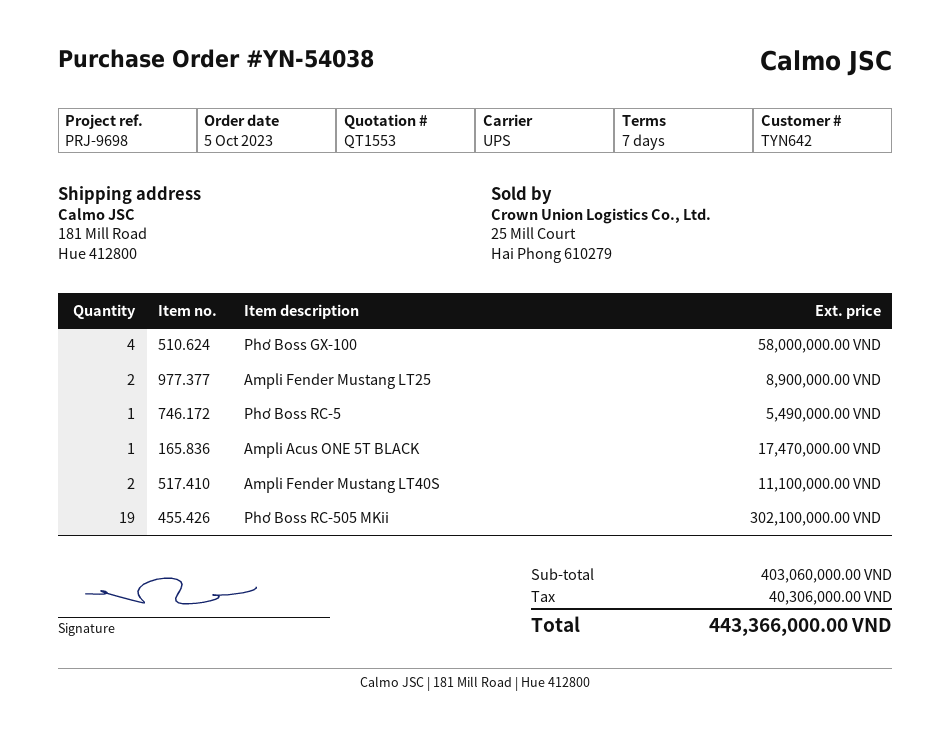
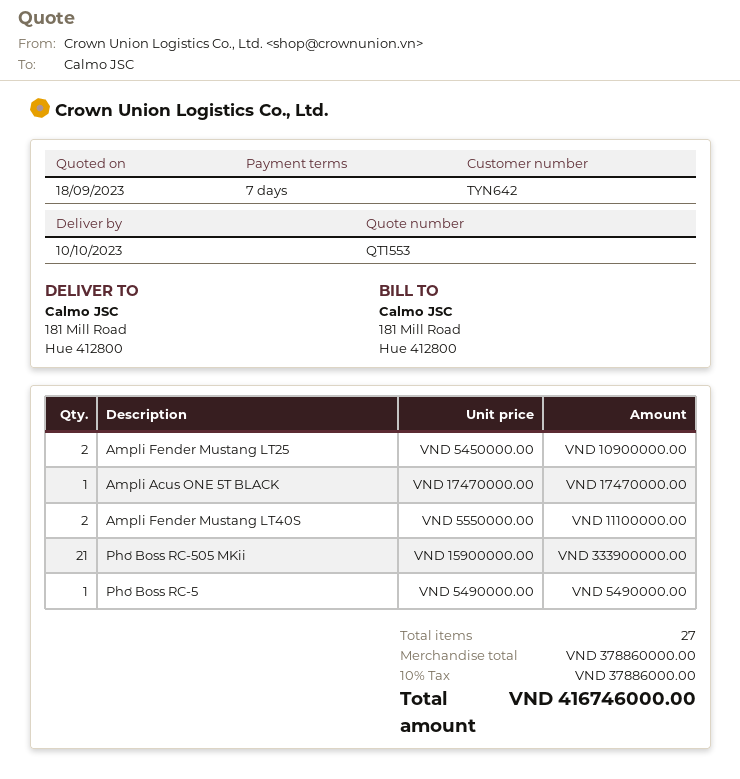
Phơ Boss GX-100: 4 for 58000000.00 -> none
Ampli Fender Mustang LT25: 2 for 8900000.00 -> 2 for 10900000.00
Phơ Boss RC-505 MKii: 19 for 302100000.00 -> 21 for 333900000.00
subtotal: 403060000.00 -> 378860000.00
tax: 40306000.00 -> 37886000.00
total: 443366000.00 -> 416746000.00

